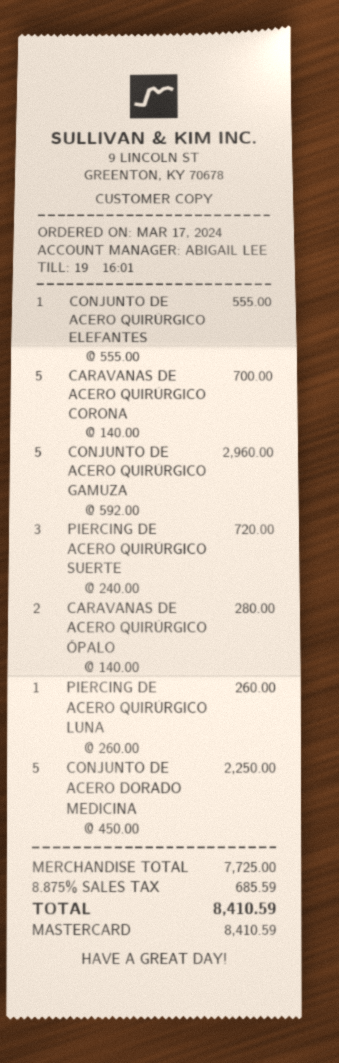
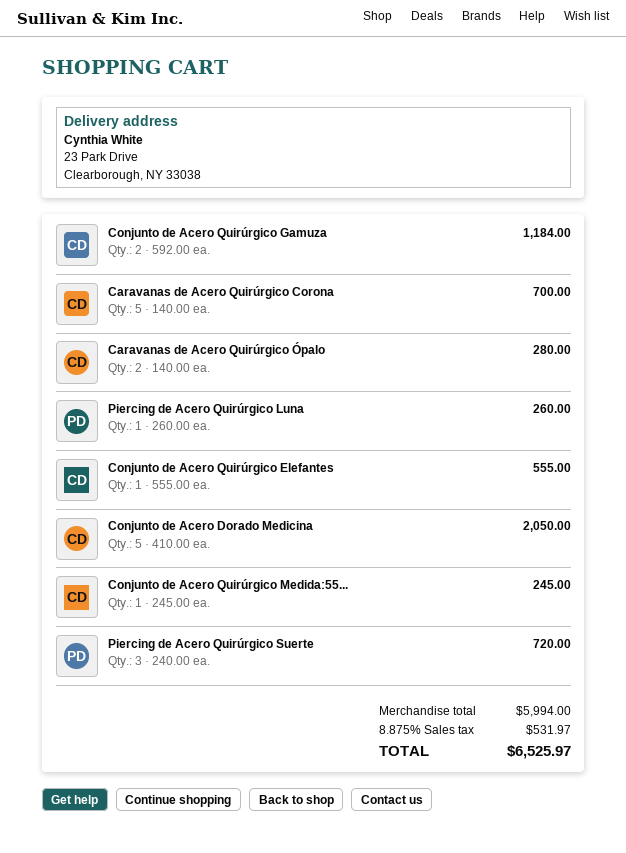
CONJUNTO DE ACERO QUIRÚRGICO GAMUZA: 5 x 592.00 = 2960.00 -> 2 x 592.00 = 1184.00
CONJUNTO DE ACERO DORADO MEDICINA: 5 x 450.00 = 2250.00 -> 5 x 410.00 = 2050.00
Conjunto de Acero Quirúrgico Medida:55...: none -> 1 x 245.00 = 245.00
subtotal: 7725.00 -> 5994.00
tax: 8.875% = 685.59 -> 8.875% = 531.97
total: 8410.59 -> 6525.97

